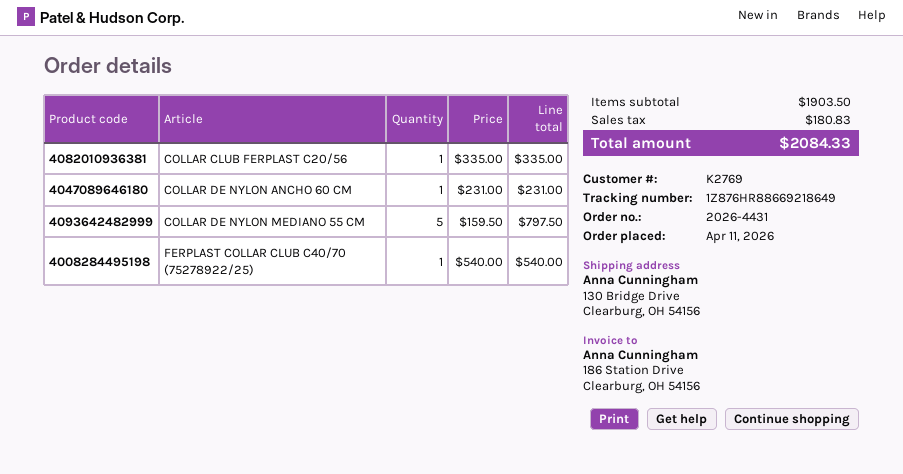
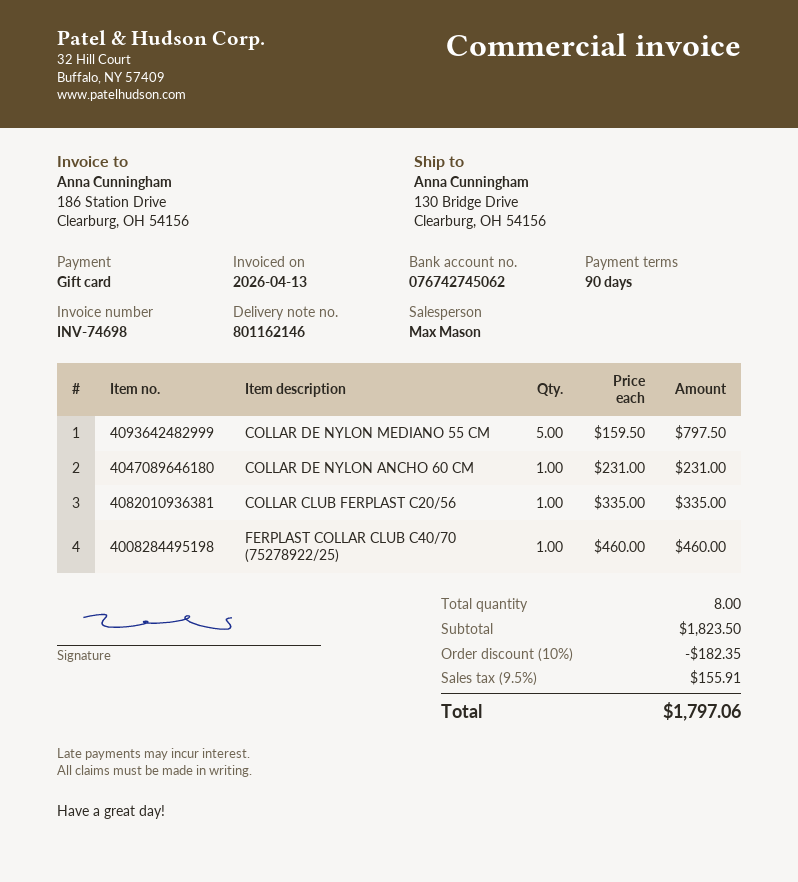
FERPLAST COLLAR CLUB C40/70 (75278922/25): 1 x 540.00 = 540.00 -> 1 x 460.00 = 460.00
subtotal: 1903.50 -> 1823.50
discount: none -> 10% = 182.35
tax: 180.83 -> 155.91
total: 2084.33 -> 1797.06

